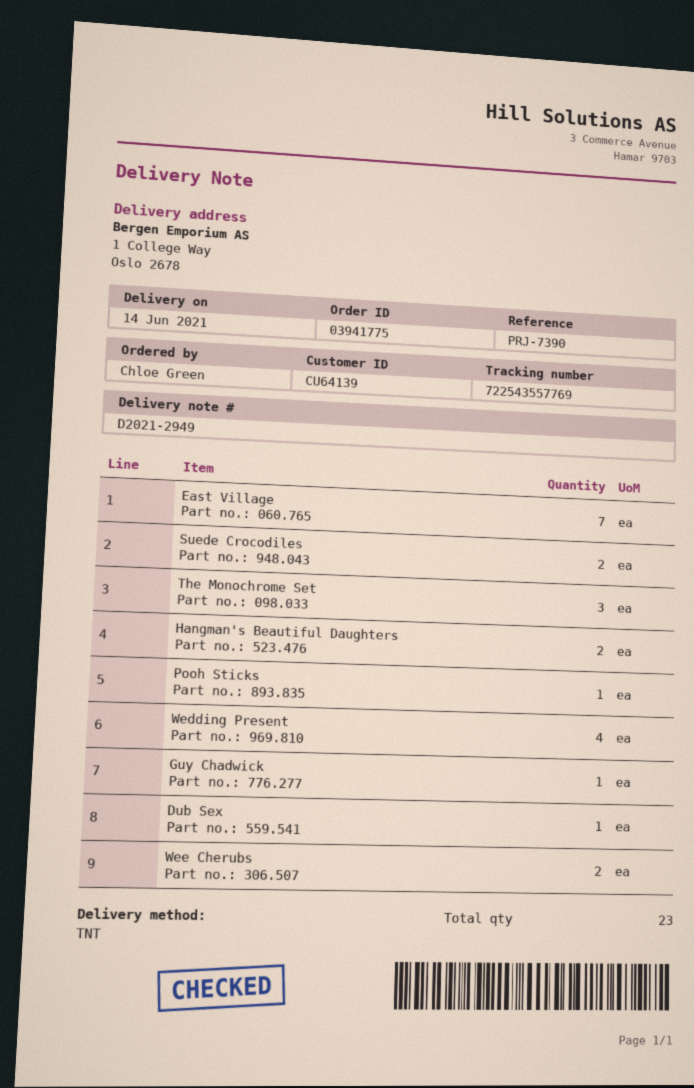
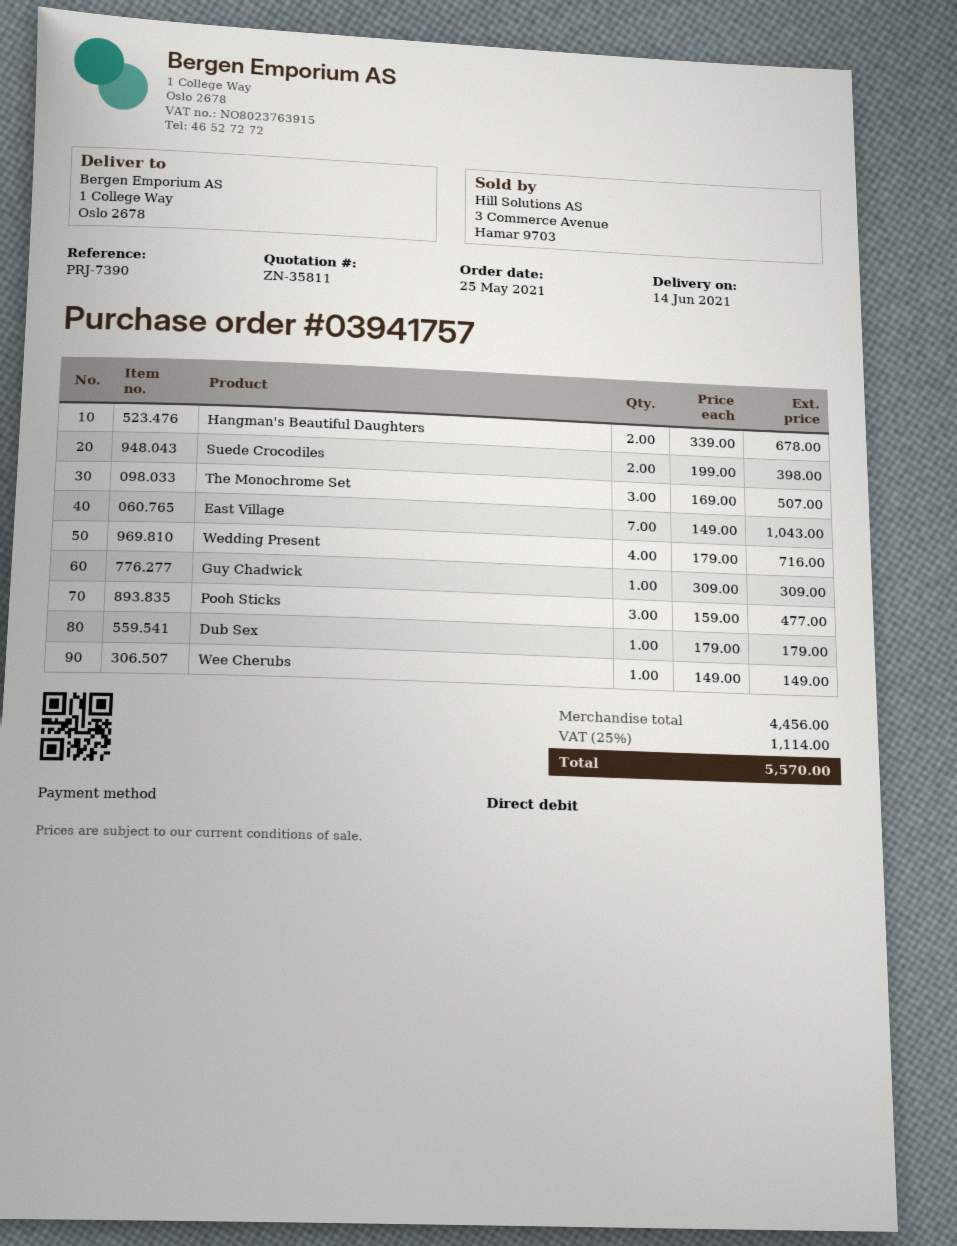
order number: 03941775 -> 03941757
Pooh Sticks: 1 -> 3
Wee Cherubs: 2 -> 1

